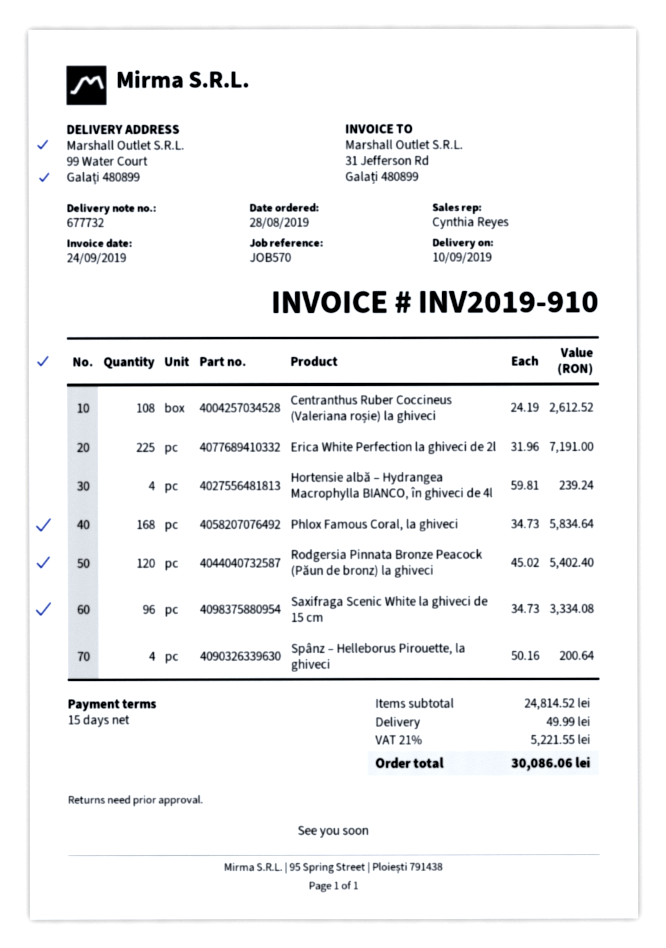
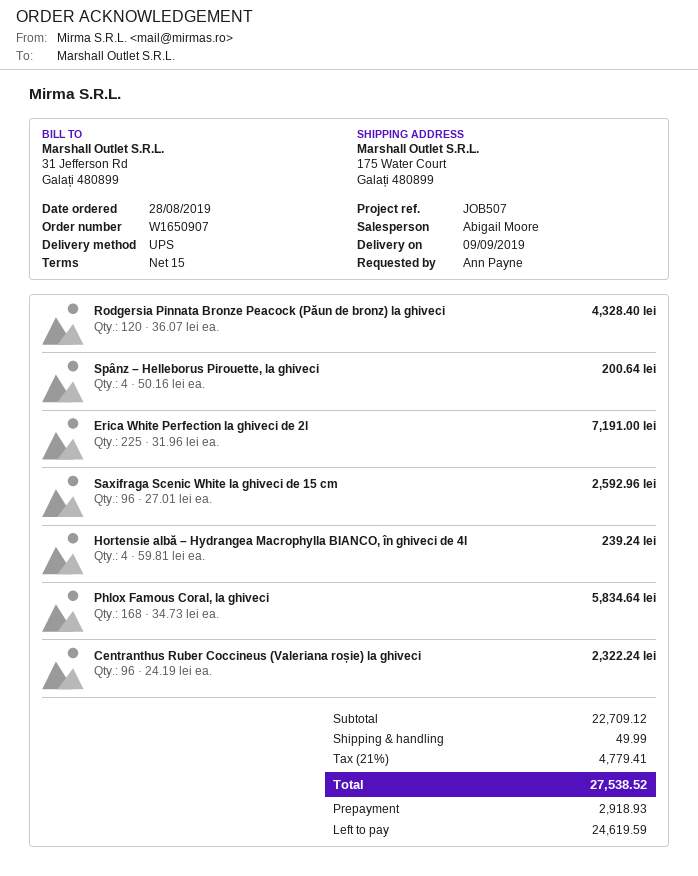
delivery date: 2019-09-10 -> 2019-09-09
reference: JOB570 -> JOB507
sales rep: Cynthia Reyes -> Abigail Moore
ship to: 99 Water Court, Galați 480899 -> 175 Water Court, Galați 480899
Centranthus Ruber Coccineus (Valeriana roșie) la ghiveci: 108 x 24.19 = 2612.52 -> 96 x 24.19 = 2322.24
Rodgersia Pinnata Bronze Peacock (Păun de bronz) la ghiveci: 120 x 45.02 = 5402.40 -> 120 x 36.07 = 4328.40
Saxifraga Scenic White la ghiveci de 15 cm: 96 x 34.73 = 3334.08 -> 96 x 27.01 = 2592.96
subtotal: 24814.52 -> 22709.12
tax: 21% = 5221.55 -> 21% = 4779.41
total: 30086.06 -> 27538.52

